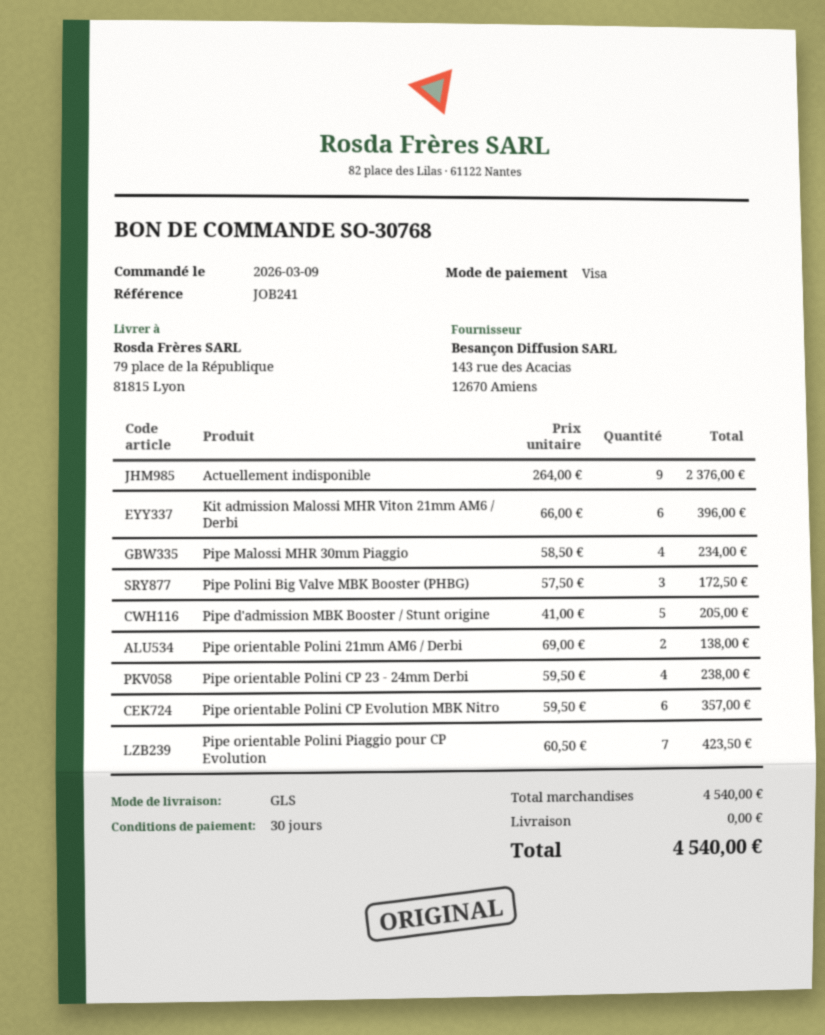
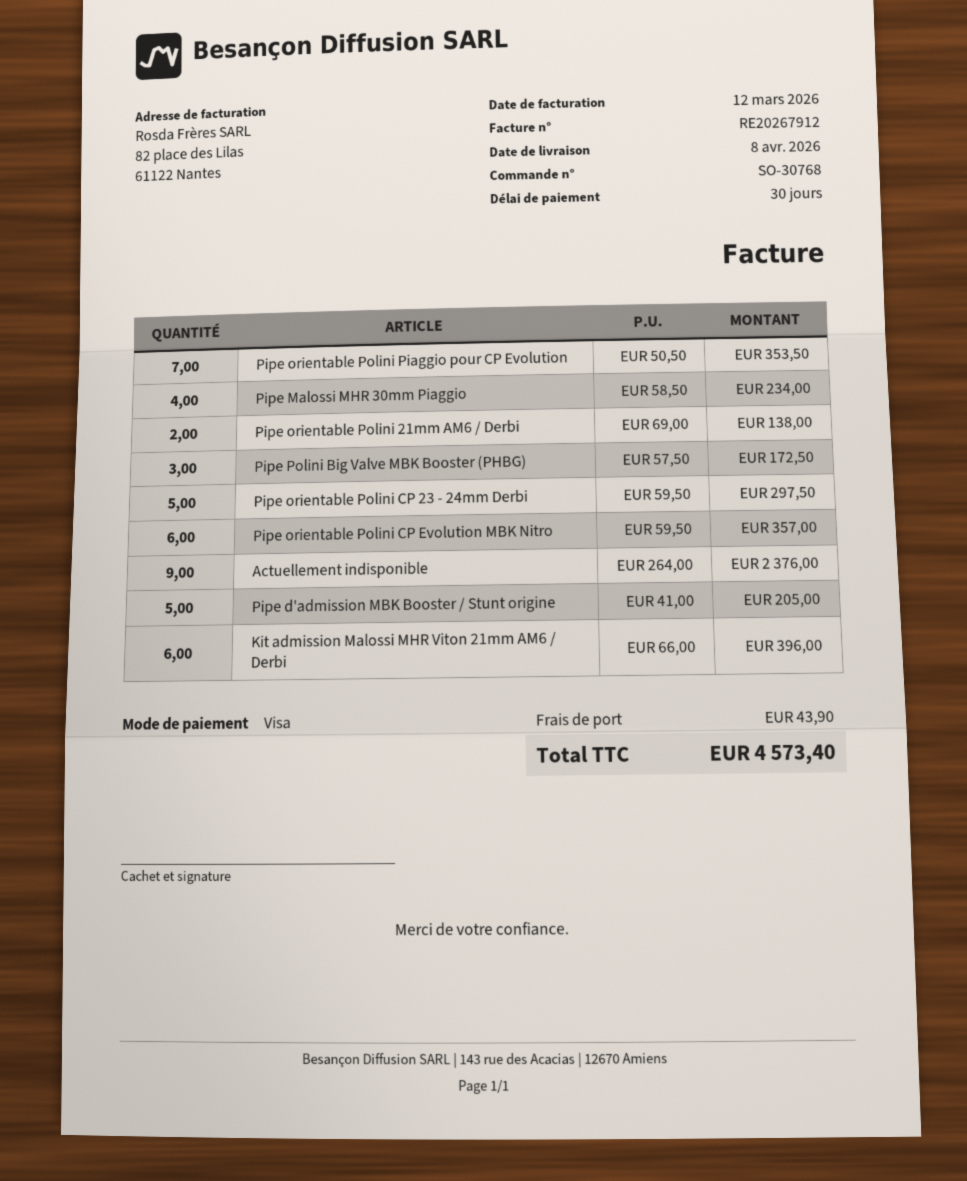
Pipe orientable Polini CP 23 - 24mm Derbi: 4 x 59.50 = 238.00 -> 5 x 59.50 = 297.50
Pipe orientable Polini Piaggio pour CP Evolution: 7 x 60.50 = 423.50 -> 7 x 50.50 = 353.50
shipping: 0.00 -> 43.90
total: 4540.00 -> 4573.40

